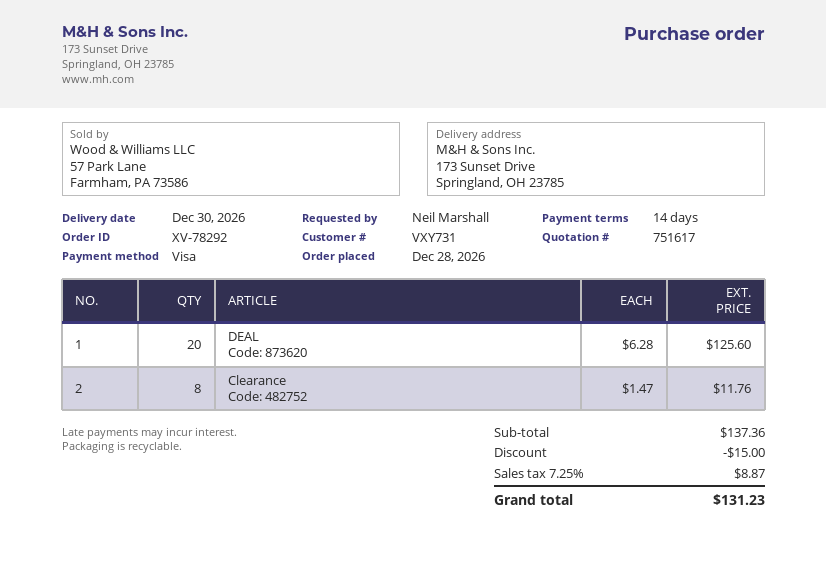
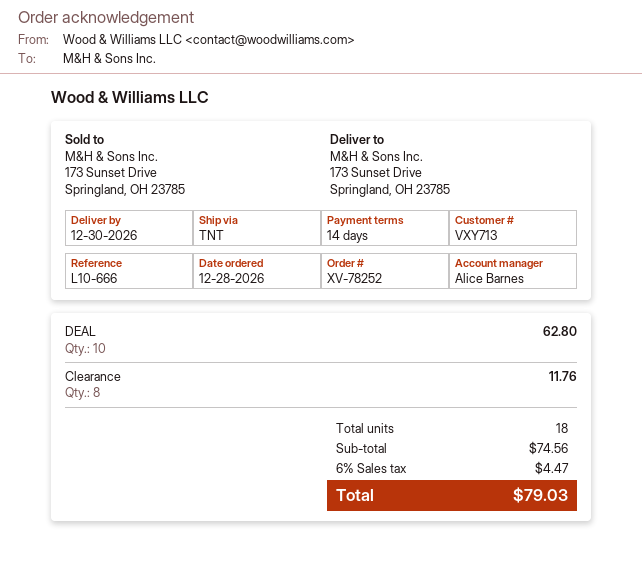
order number: XV-78292 -> XV-78252
customer number: VXY731 -> VXY713
DEAL: 20 for 125.60 -> 10 for 62.80
subtotal: 137.36 -> 74.56
discount: 15.00 -> none
tax: 7.25% = 8.87 -> 6% = 4.47
total: 131.23 -> 79.03

